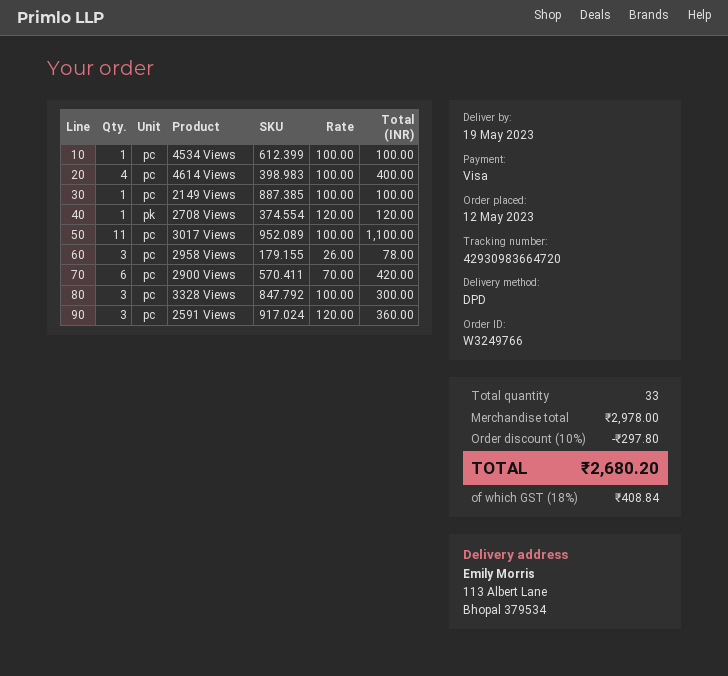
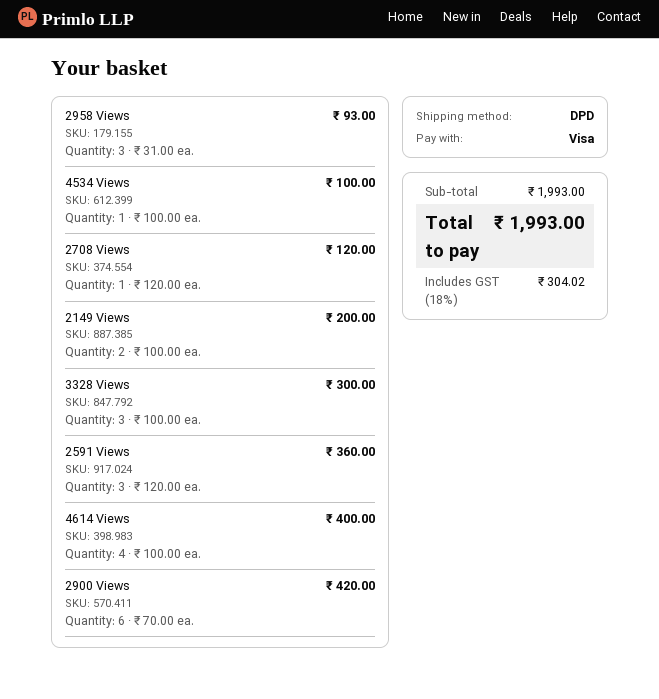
2149 Views: 1 x 100.00 = 100.00 -> 2 x 100.00 = 200.00
3017 Views: 11 x 100.00 = 1100.00 -> none
2958 Views: 3 x 26.00 = 78.00 -> 3 x 31.00 = 93.00
subtotal: 2978.00 -> 1993.00
discount: 10% = 297.80 -> none
tax: 18% = 408.84 -> 18% = 304.02
total: 2680.20 -> 1993.00

